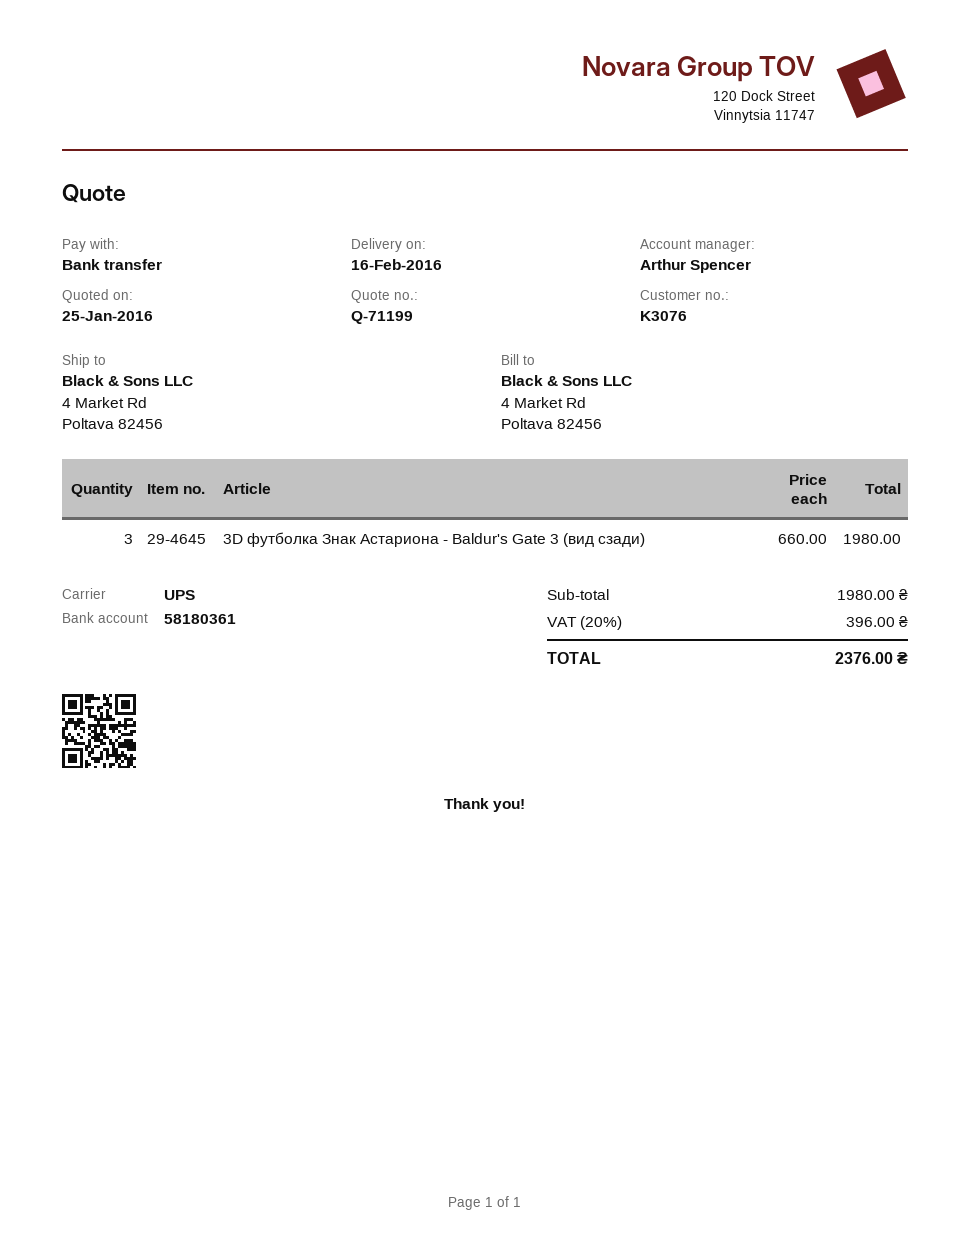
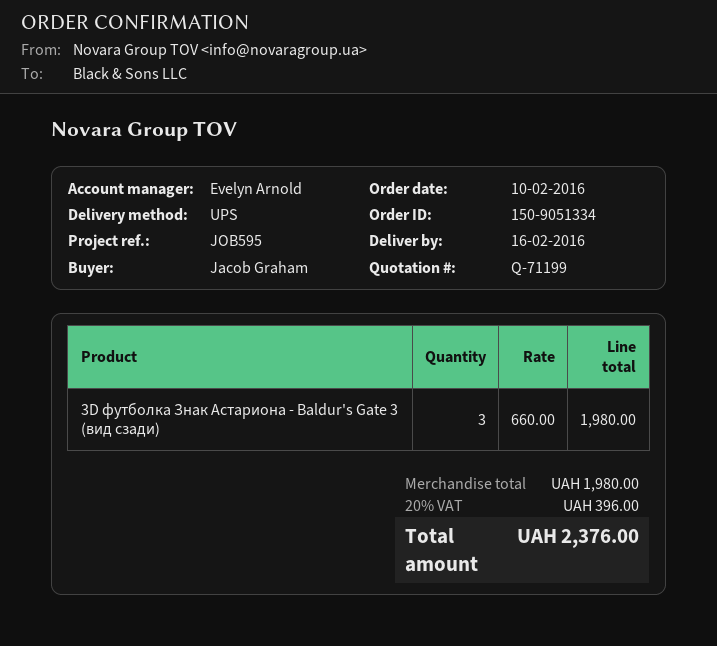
sales rep: Arthur Spencer -> Evelyn Arnold

